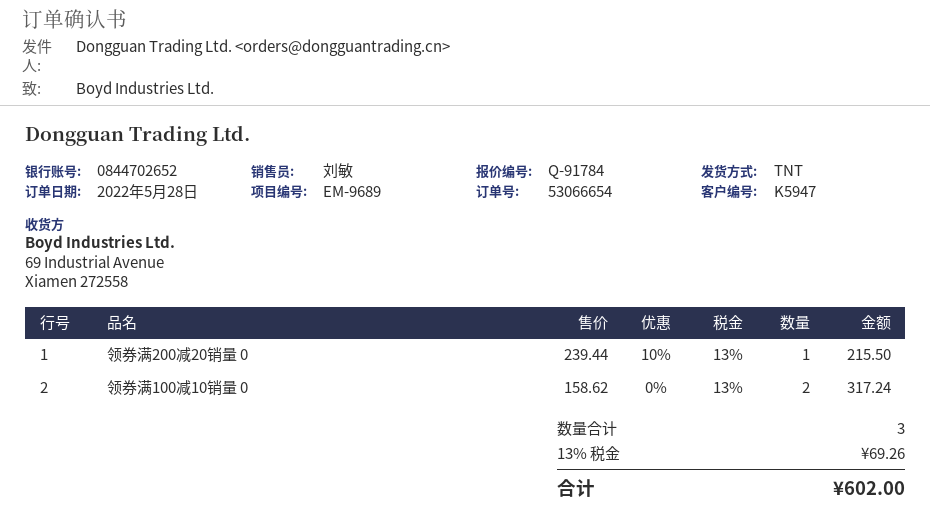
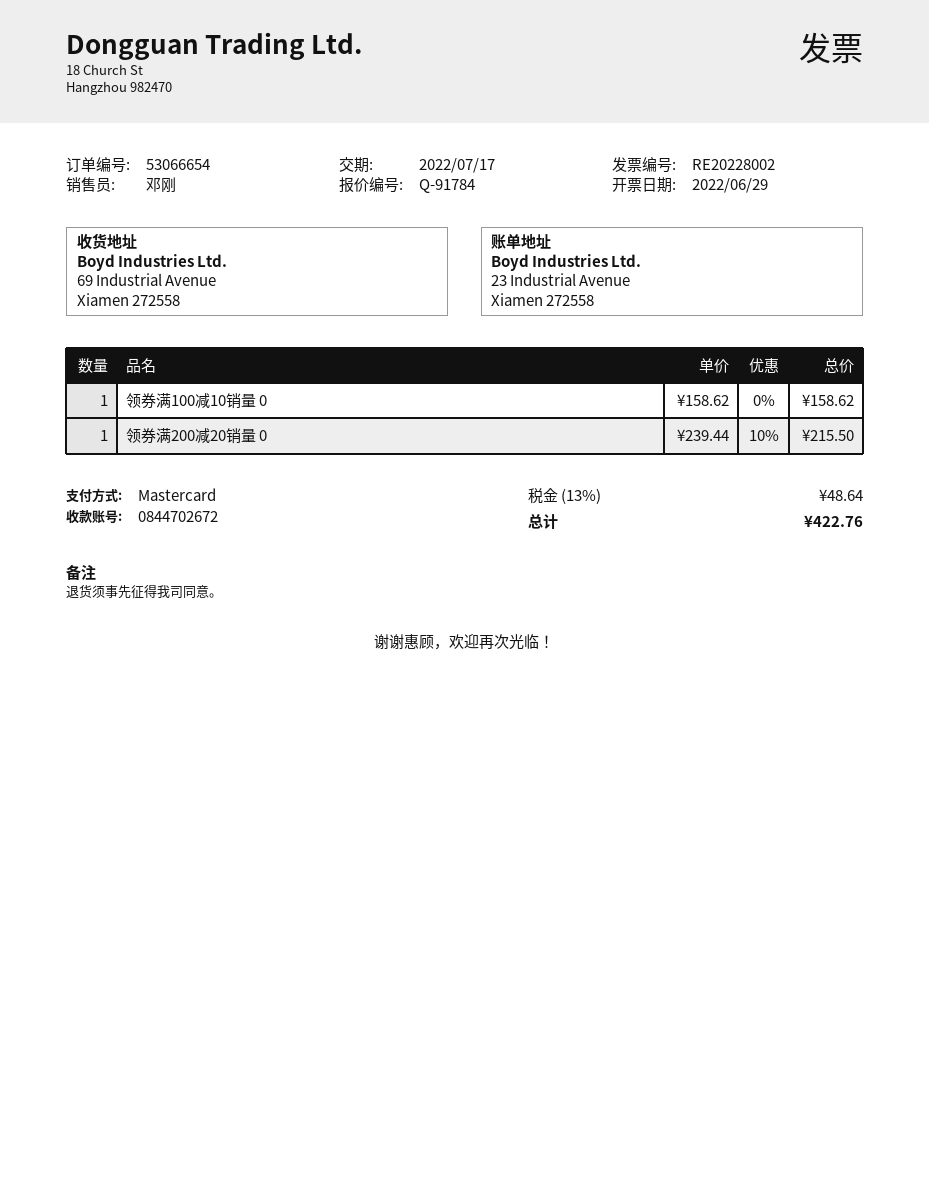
sales rep: 刘敏 -> 邓刚
bank account: 0844702652 -> 0844702672
领券满100减10销量 0: 2 x 158.62 = 317.24 -> 1 x 158.62 = 158.62
tax: 13% = 69.26 -> 13% = 48.64
total: 602.00 -> 422.76

